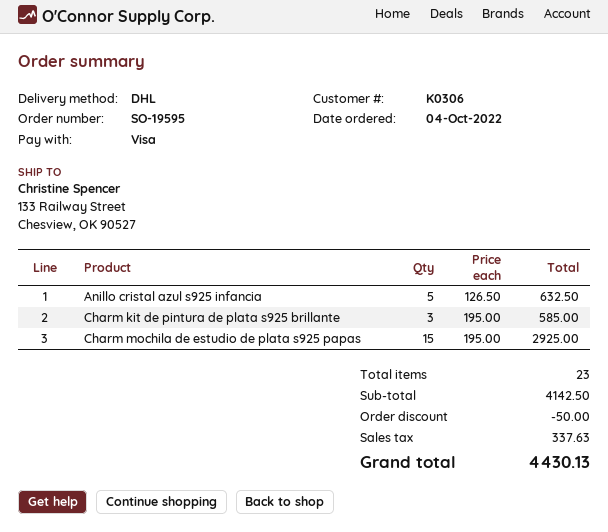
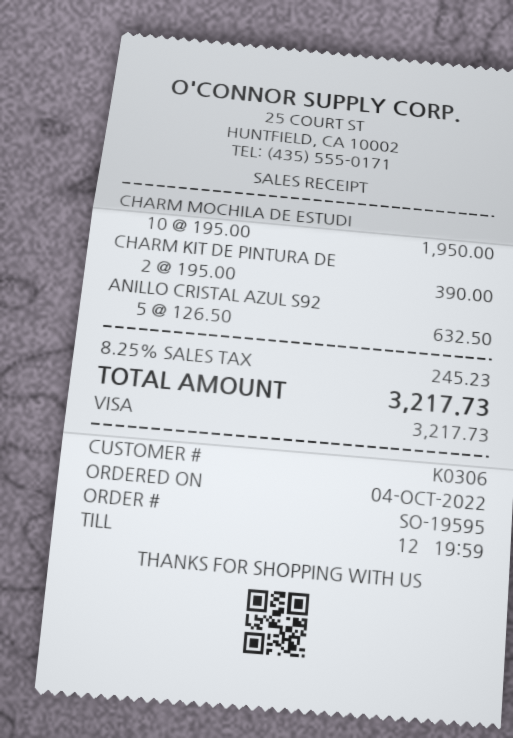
Charm kit de pintura de plata s925 brillante: 3 x 195.00 = 585.00 -> 2 x 195.00 = 390.00
Charm mochila de estudio de plata s925 papas: 15 x 195.00 = 2925.00 -> 10 x 195.00 = 1950.00
discount: 50.00 -> none
tax: 337.63 -> 245.23
total: 4430.13 -> 3217.73

